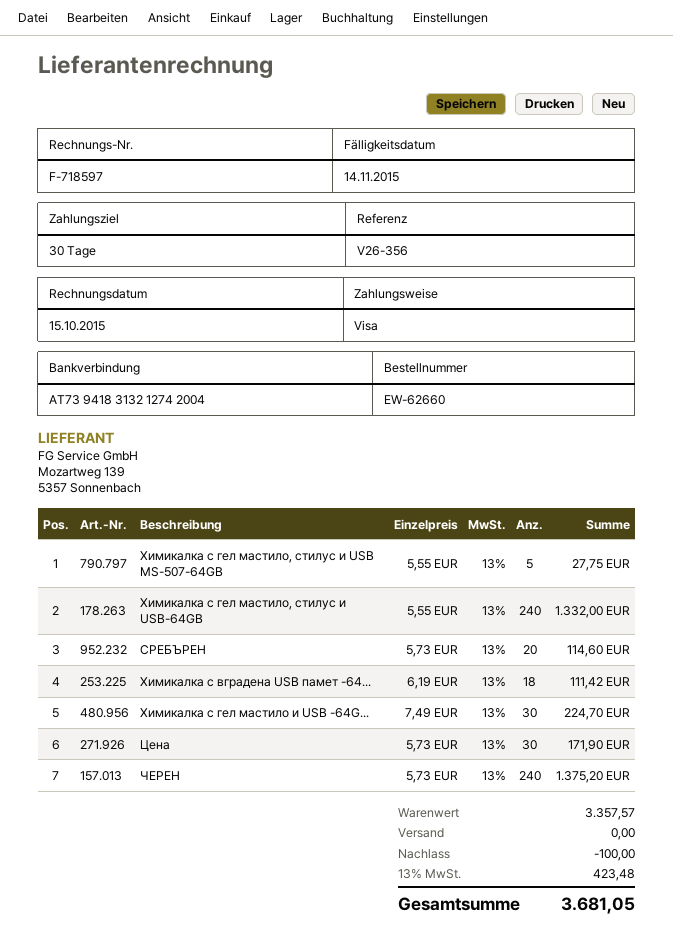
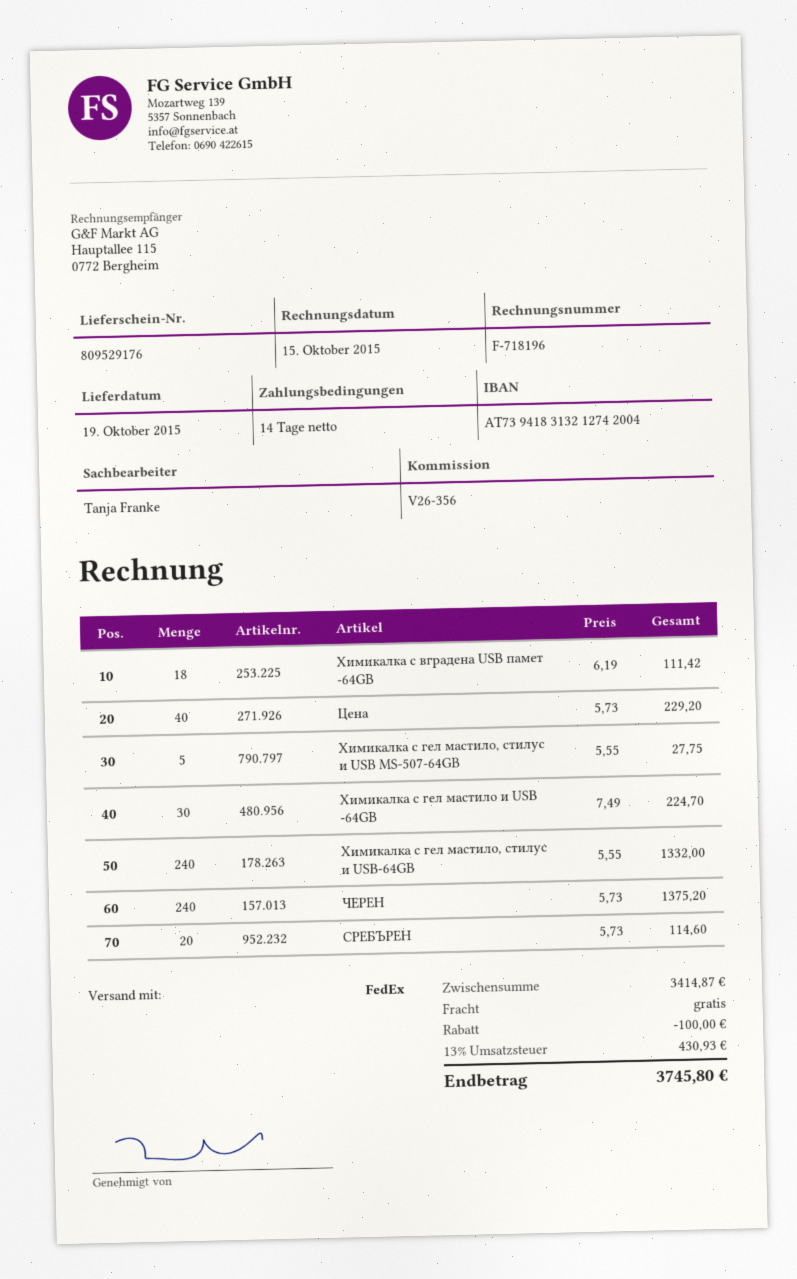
invoice number: F-718597 -> F-718196
payment terms: 30 days -> 14 days
Цена: 30 x 5.73 = 171.90 -> 40 x 5.73 = 229.20
subtotal: 3357.57 -> 3414.87
tax: 13% = 423.48 -> 13% = 430.93
total: 3681.05 -> 3745.80

